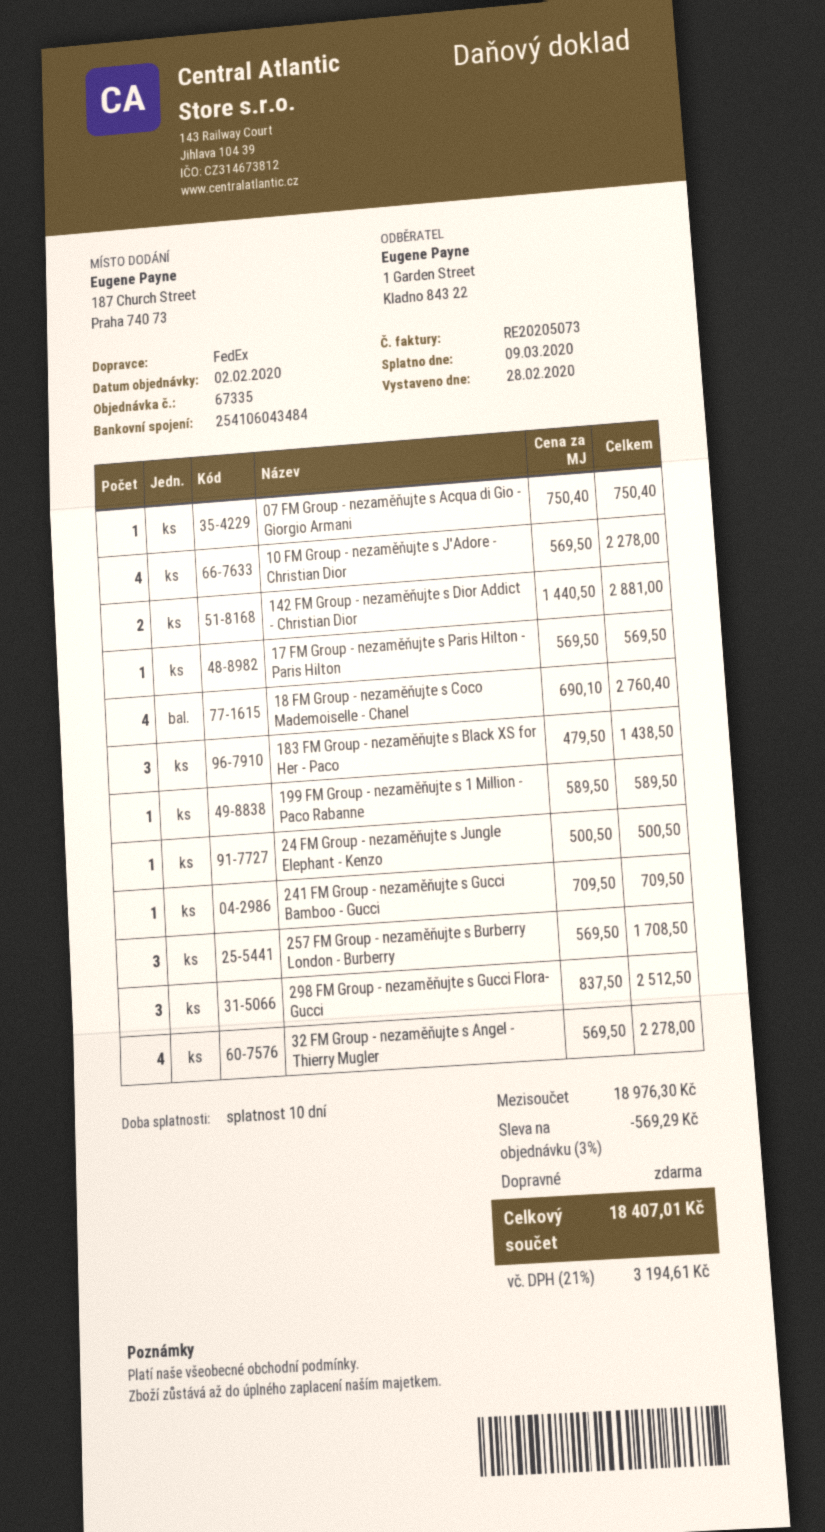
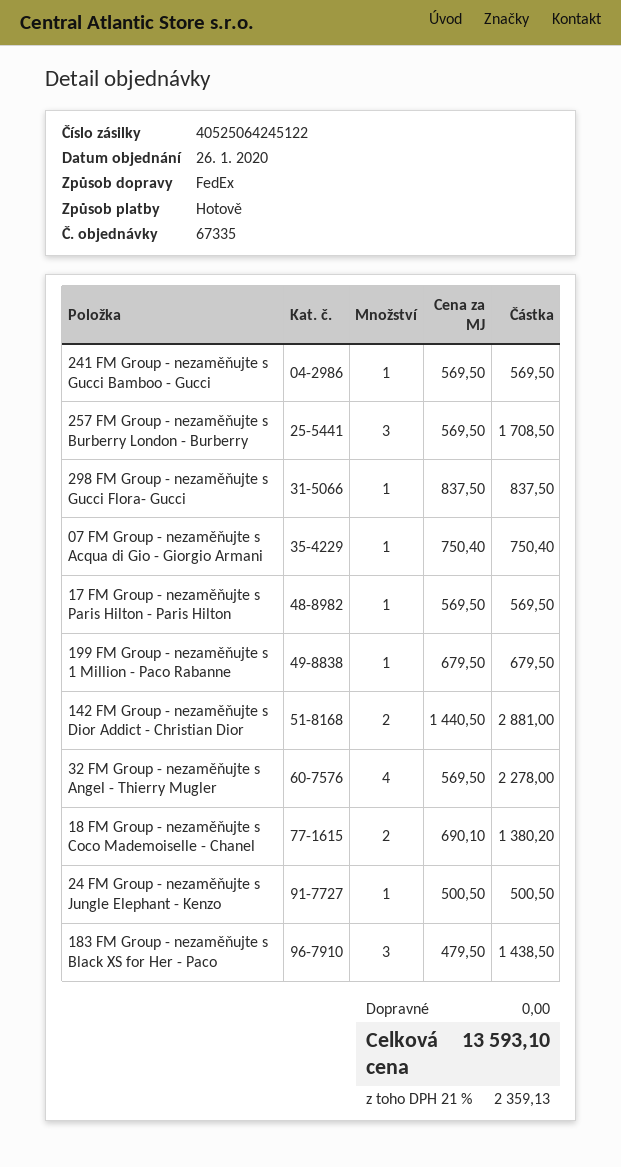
order date: 2020-02-02 -> 2020-01-26
10 FM Group - nezaměňujte s J'Adore - Christian Dior: 4 x 569.50 = 2278.00 -> none
18 FM Group - nezaměňujte s Coco Mademoiselle - Chanel: 4 x 690.10 = 2760.40 -> 2 x 690.10 = 1380.20
199 FM Group - nezaměňujte s 1 Million - Paco Rabanne: 1 x 589.50 = 589.50 -> 1 x 679.50 = 679.50
241 FM Group - nezaměňujte s Gucci Bamboo - Gucci: 1 x 709.50 = 709.50 -> 1 x 569.50 = 569.50
298 FM Group - nezaměňujte s Gucci Flora- Gucci: 3 x 837.50 = 2512.50 -> 1 x 837.50 = 837.50
discount: 3% = 569.29 -> none
tax: 21% = 3194.61 -> 21% = 2359.13
total: 18407.01 -> 13593.10

